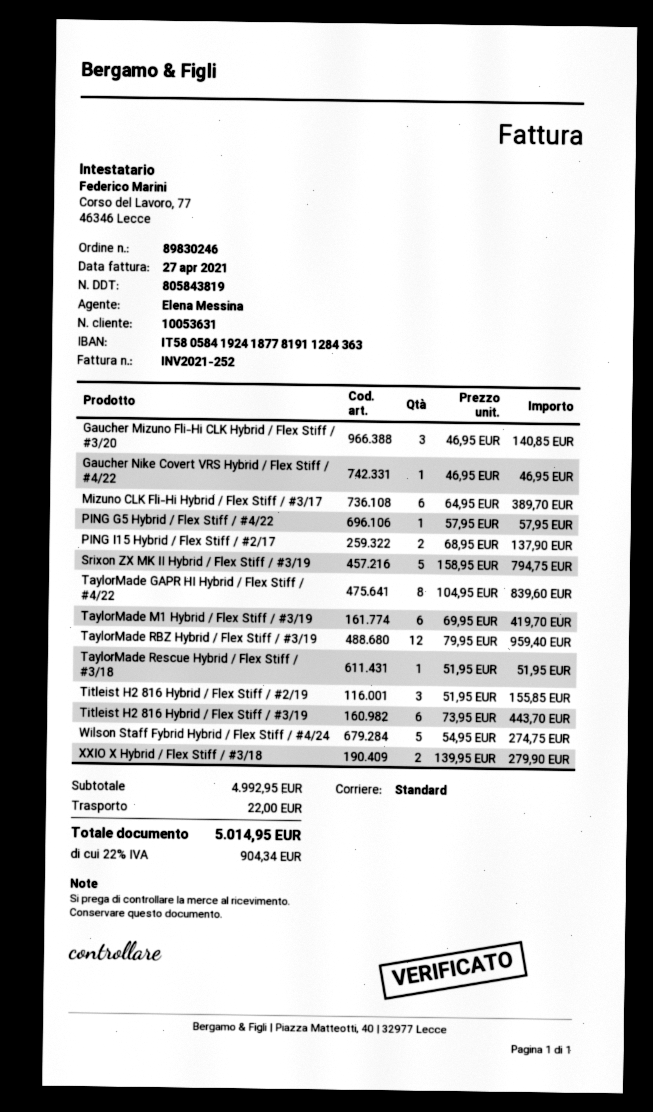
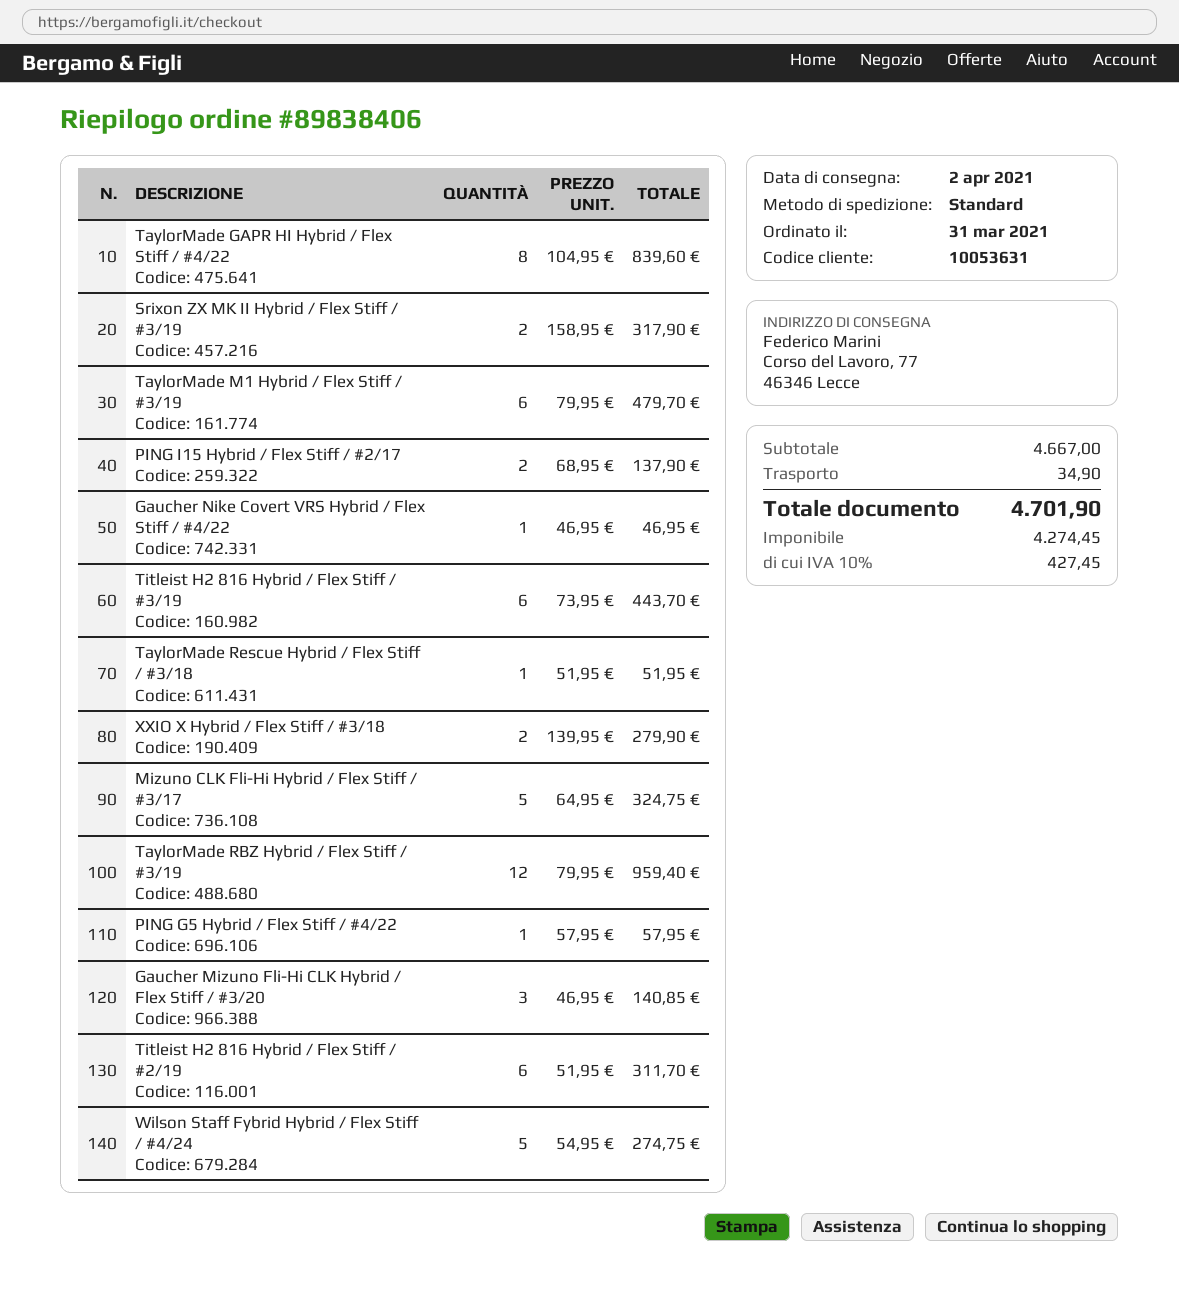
order number: 89830246 -> 89838406
Mizuno CLK Fli-Hi Hybrid / Flex Stiff / #3/17: 6 x 64.95 = 389.70 -> 5 x 64.95 = 324.75
Srixon ZX MK II Hybrid / Flex Stiff / #3/19: 5 x 158.95 = 794.75 -> 2 x 158.95 = 317.90
TaylorMade M1 Hybrid / Flex Stiff / #3/19: 6 x 69.95 = 419.70 -> 6 x 79.95 = 479.70
Titleist H2 816 Hybrid / Flex Stiff / #2/19: 3 x 51.95 = 155.85 -> 6 x 51.95 = 311.70
subtotal: 4992.95 -> 4667.00
shipping: 22.00 -> 34.90
tax: 22% = 904.34 -> 10% = 427.45
total: 5014.95 -> 4701.90

